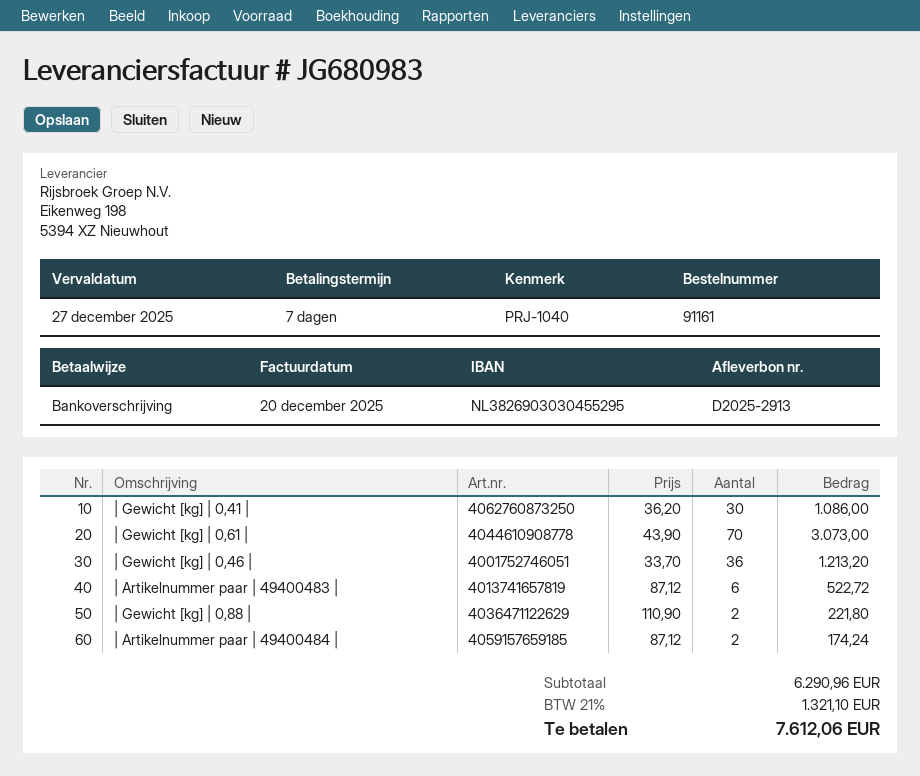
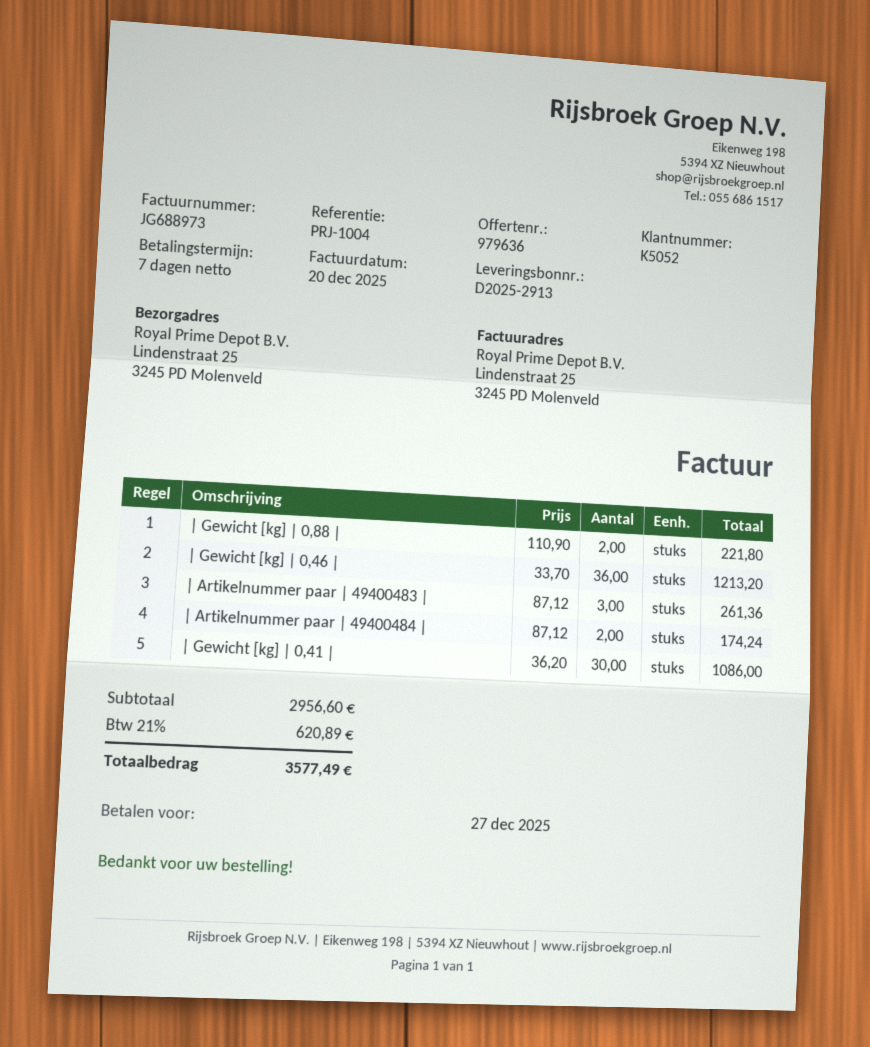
invoice number: JG680983 -> JG688973
reference: PRJ-1040 -> PRJ-1004
| Gewicht [kg] | 0,61 |: 70 x 43.90 = 3073.00 -> none
| Artikelnummer paar | 49400483 |: 6 x 87.12 = 522.72 -> 3 x 87.12 = 261.36
subtotal: 6290.96 -> 2956.60
tax: 21% = 1321.10 -> 21% = 620.89
total: 7612.06 -> 3577.49

